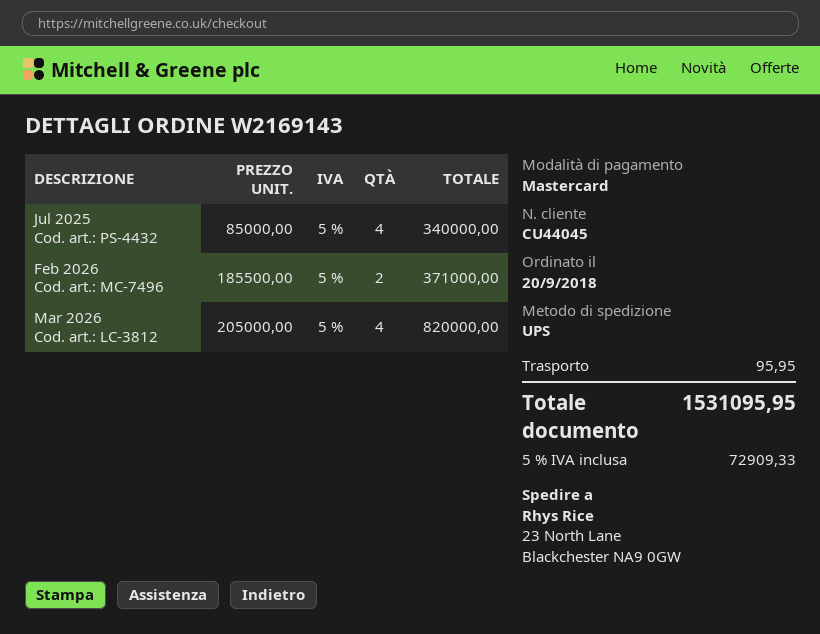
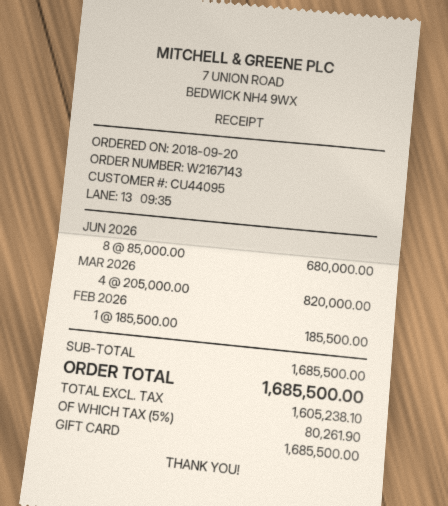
order number: W2169143 -> W2167143
customer number: CU44045 -> CU44095
payment method: Mastercard -> gift card
Jul 2025: 4 x 85000.00 = 340000.00 -> none
Feb 2026: 2 x 185500.00 = 371000.00 -> 1 x 185500.00 = 185500.00
JUN 2026: none -> 8 x 85000.00 = 680000.00
shipping: 95.95 -> none
tax: 5% = 72909.33 -> 5% = 80261.90
total: 1531095.95 -> 1685500.00

